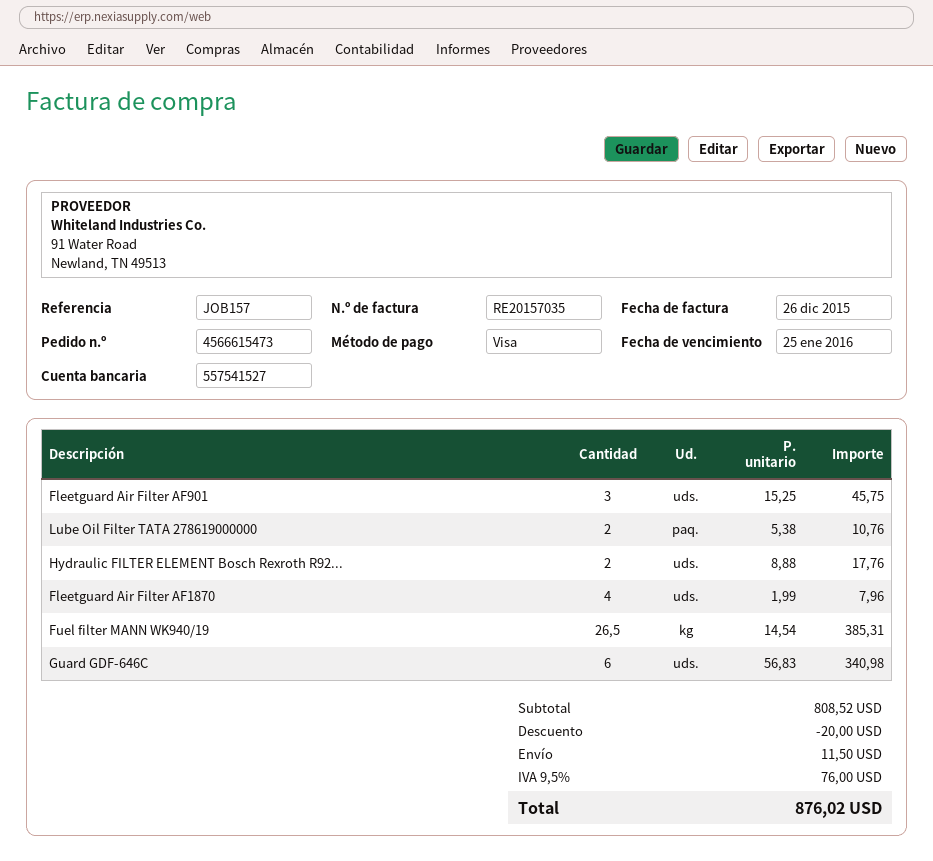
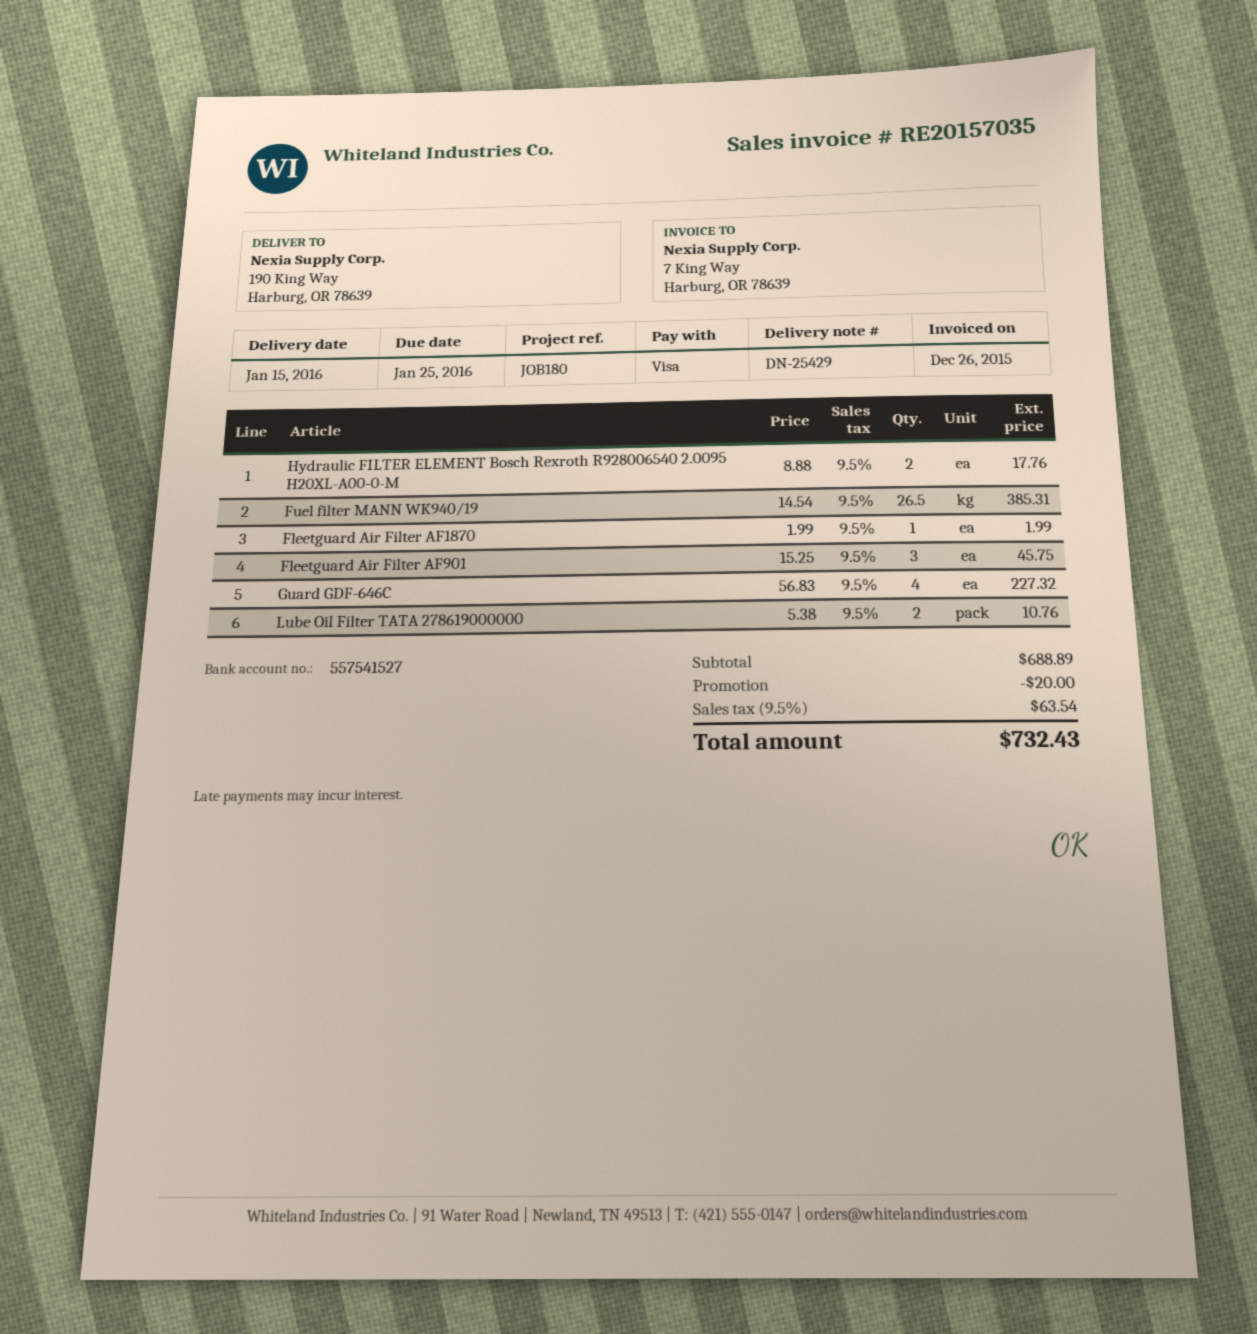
reference: JOB157 -> JOB180
Fleetguard Air Filter AF1870: 4 x 1.99 = 7.96 -> 1 x 1.99 = 1.99
Guard GDF-646C: 6 x 56.83 = 340.98 -> 4 x 56.83 = 227.32
subtotal: 808.52 -> 688.89
shipping: 11.50 -> none
tax: 9.5% = 76.00 -> 9.5% = 63.54
total: 876.02 -> 732.43

